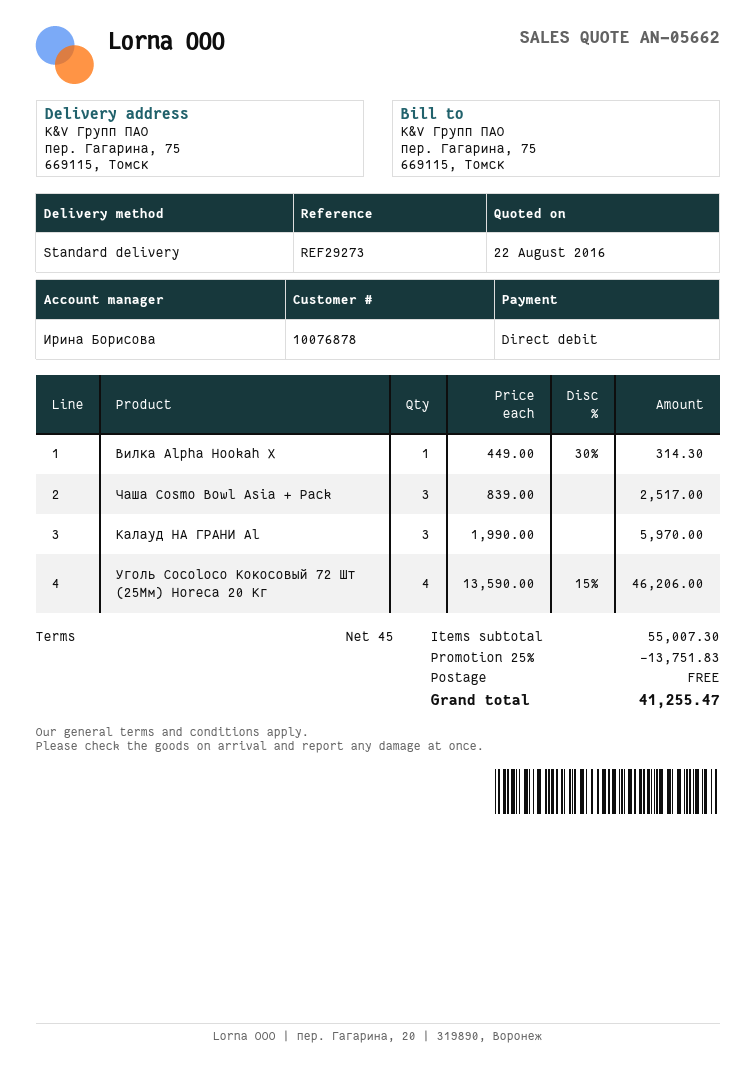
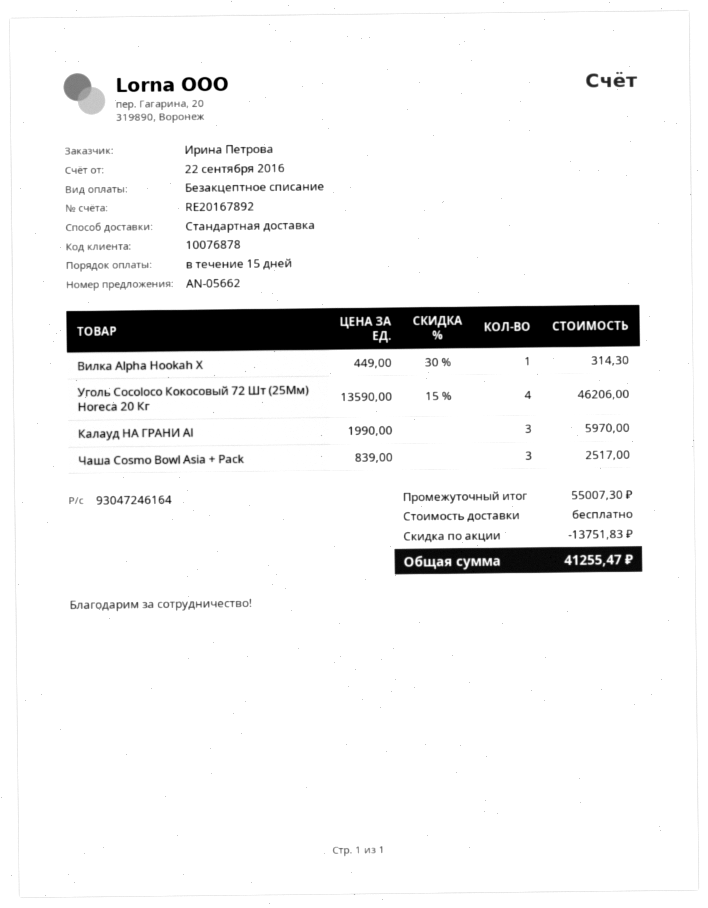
payment terms: 45 days -> 15 days

